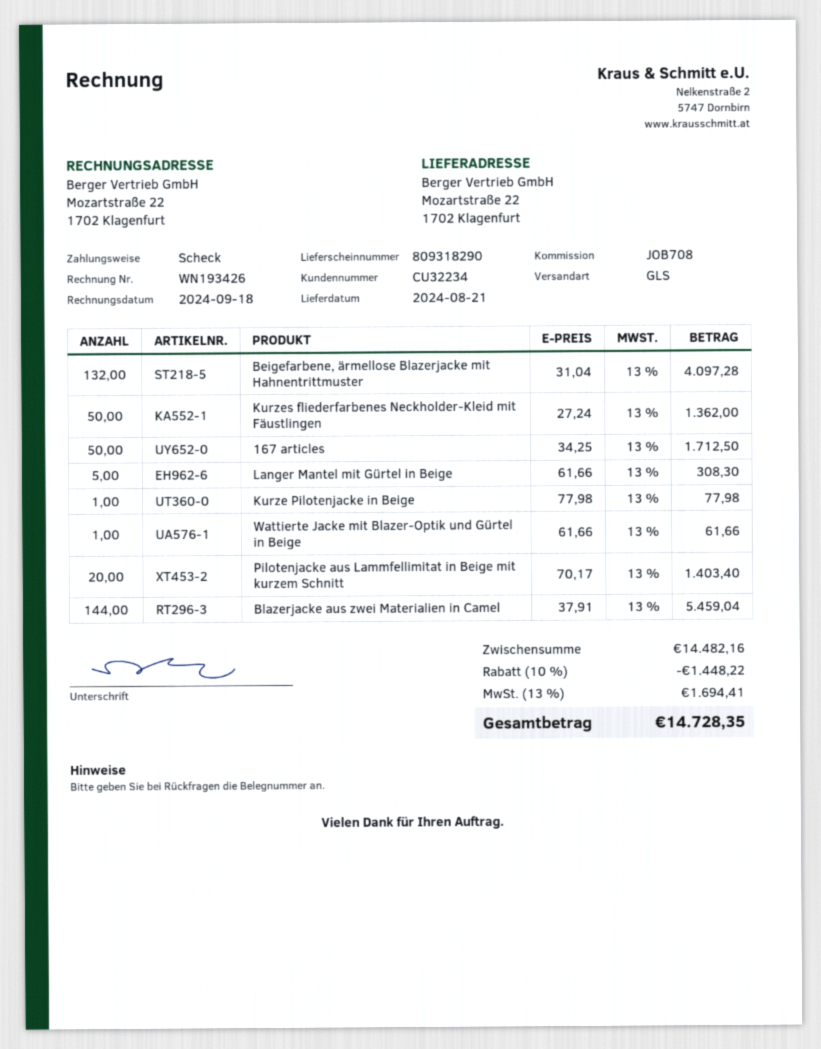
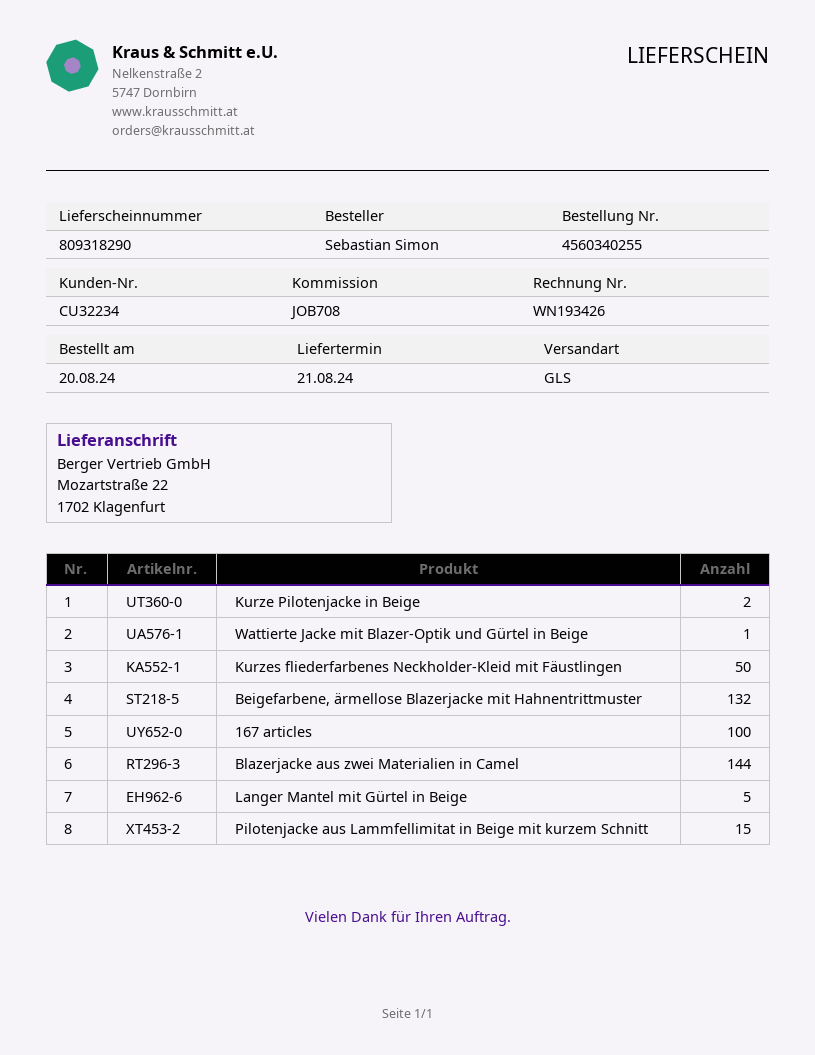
167 articles: 50 -> 100
Kurze Pilotenjacke in Beige: 1 -> 2
Pilotenjacke aus Lammfellimitat in Beige mit kurzem Schnitt: 20 -> 15

